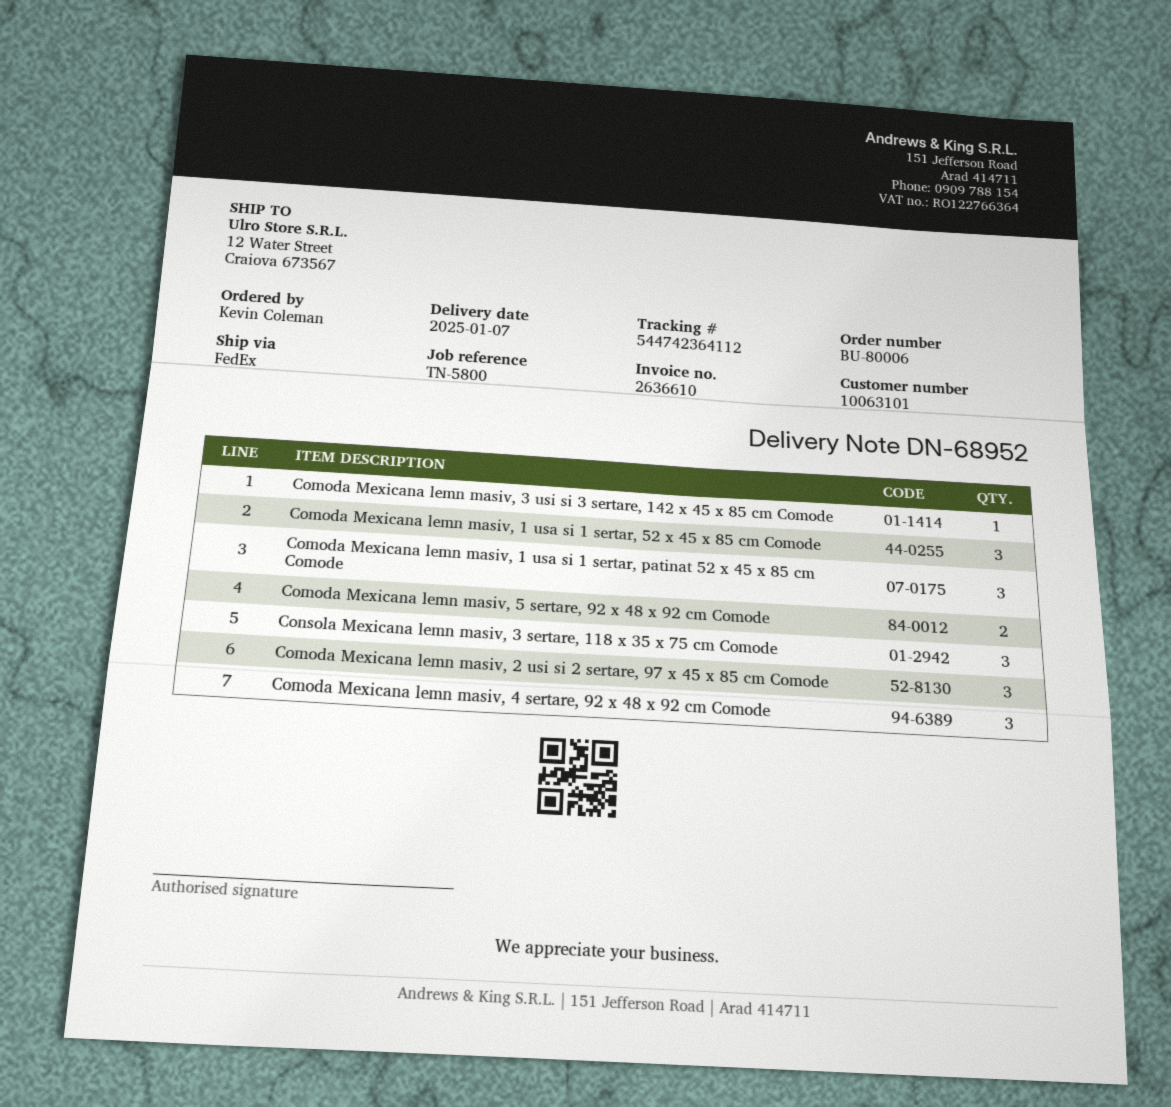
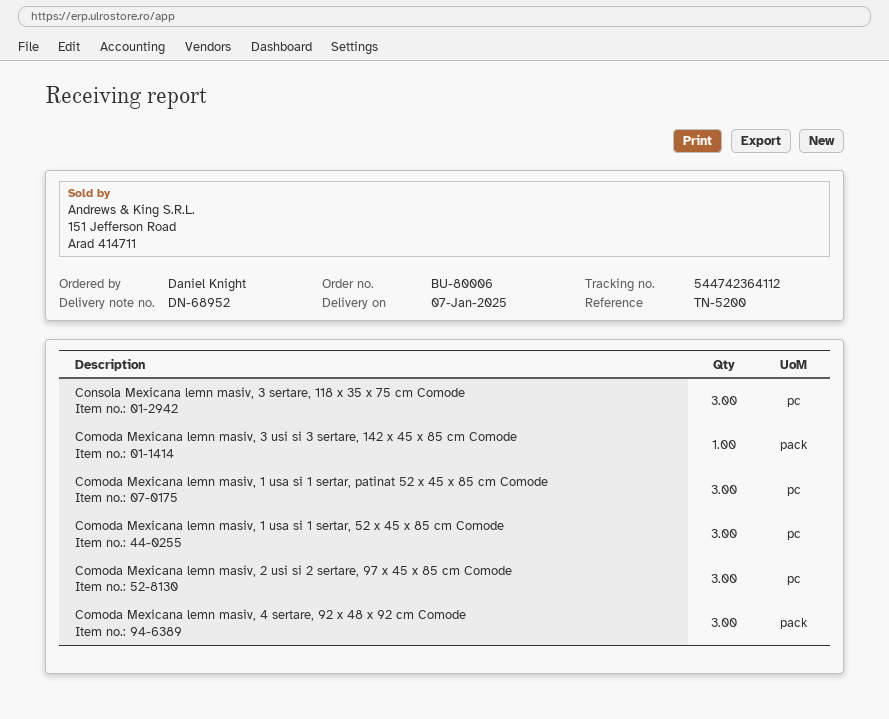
reference: TN-5800 -> TN-5200
ordered by: Kevin Coleman -> Daniel Knight
Comoda Mexicana lemn masiv, 5 sertare, 92 x 48 x 92 cm Comode: 2 -> none

